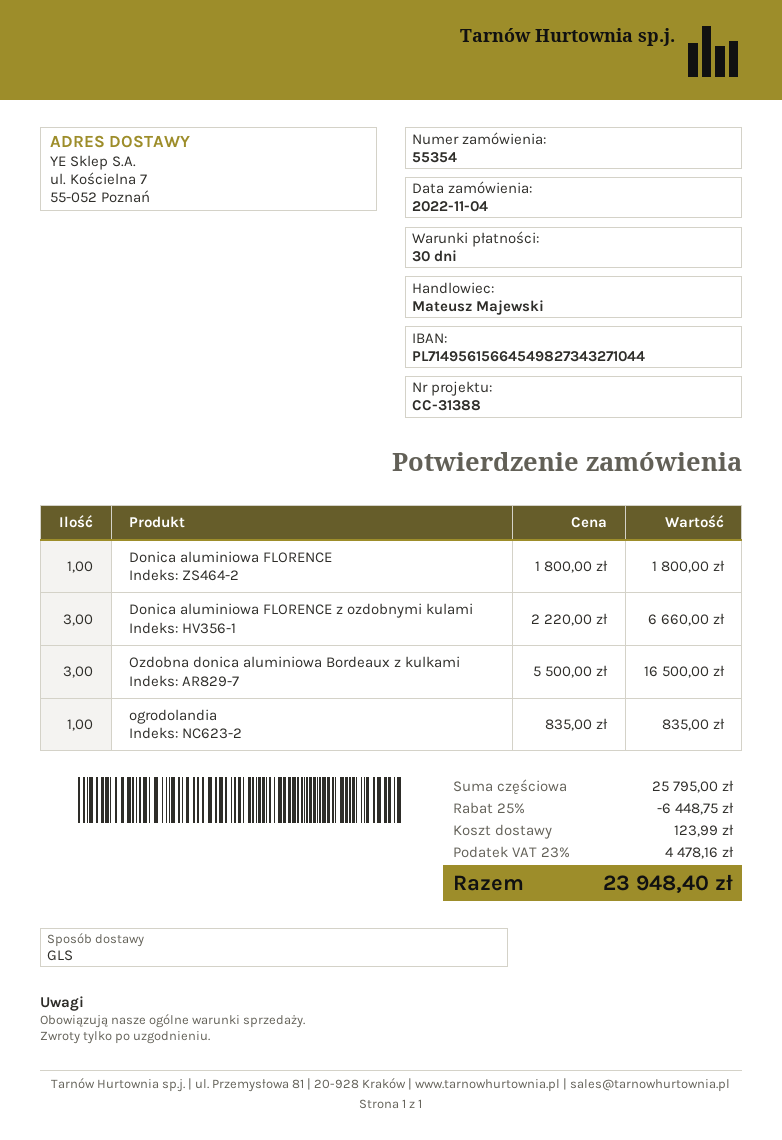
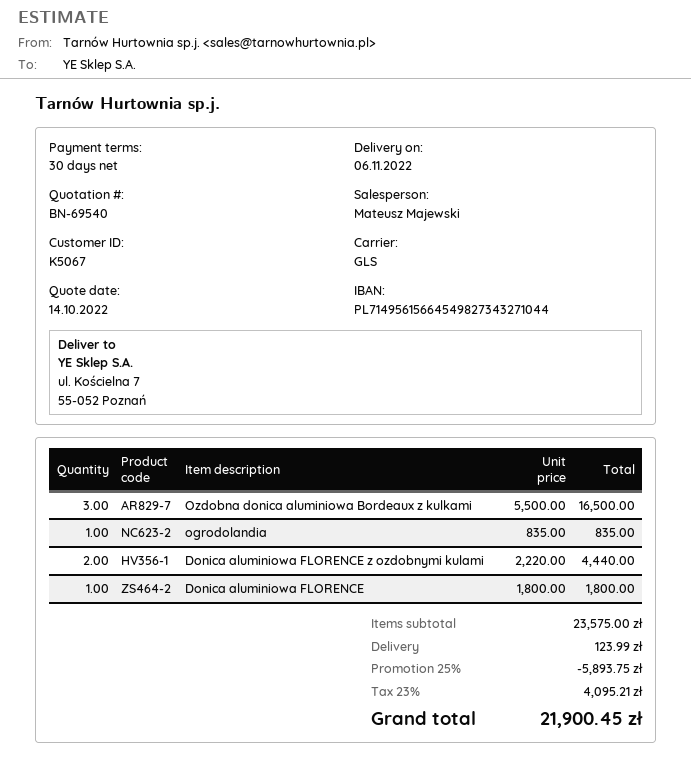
Donica aluminiowa FLORENCE z ozdobnymi kulami: 3 x 2220.00 = 6660.00 -> 2 x 2220.00 = 4440.00
subtotal: 25795.00 -> 23575.00
discount: 25% = 6448.75 -> 25% = 5893.75
tax: 23% = 4478.16 -> 23% = 4095.21
total: 23948.40 -> 21900.45

